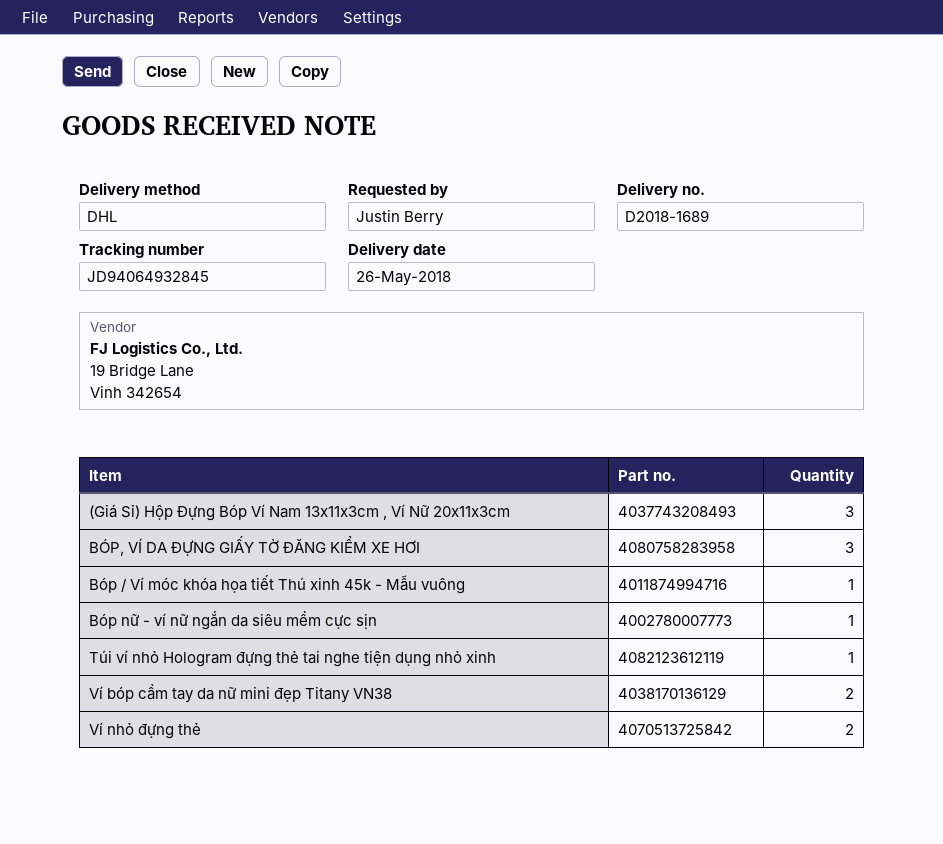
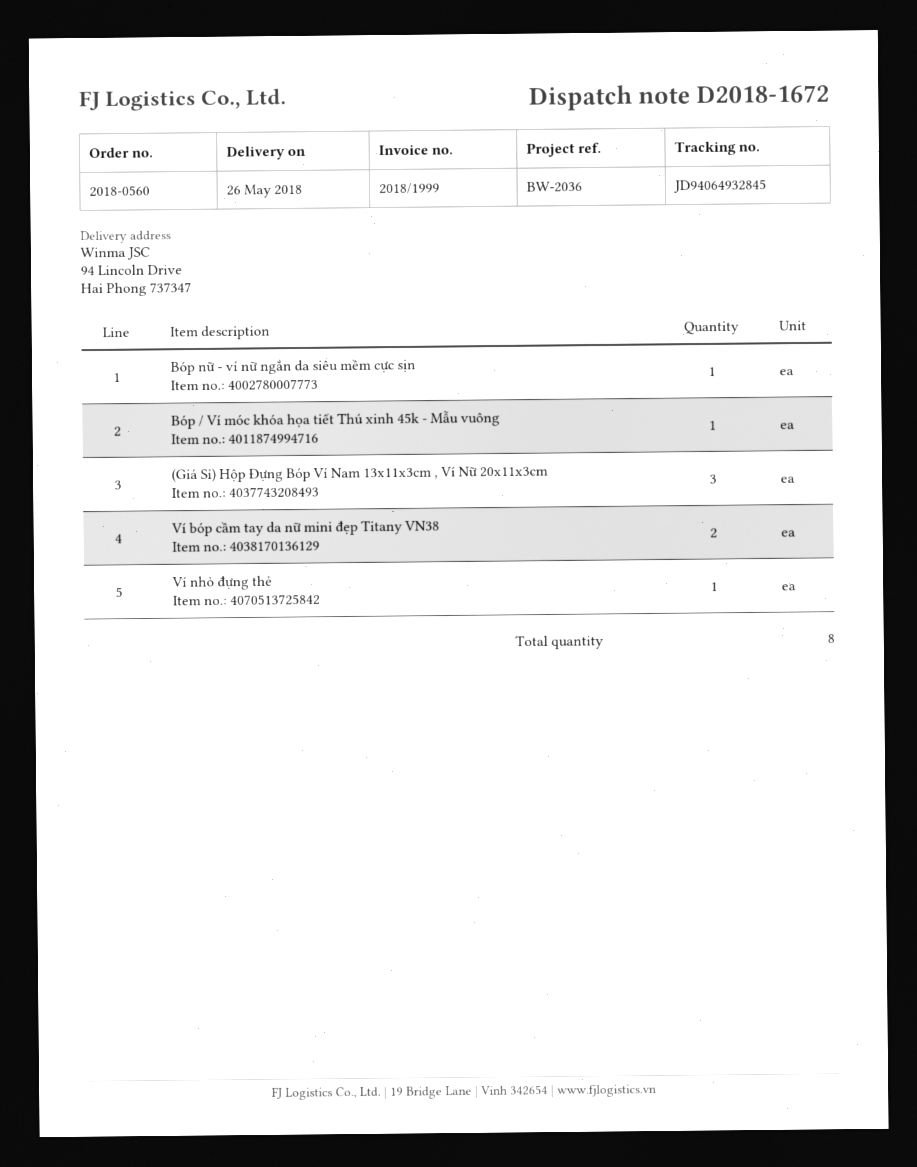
delivery note number: D2018-1689 -> D2018-1672
BÓP, VÍ DA ĐỰNG GIẤY TỜ ĐĂNG KIỂM XE HƠI: 3 -> none
Túi ví nhỏ Hologram đựng thẻ tai nghe tiện dụng nhỏ xinh: 1 -> none
Ví nhỏ đựng thẻ: 2 -> 1

